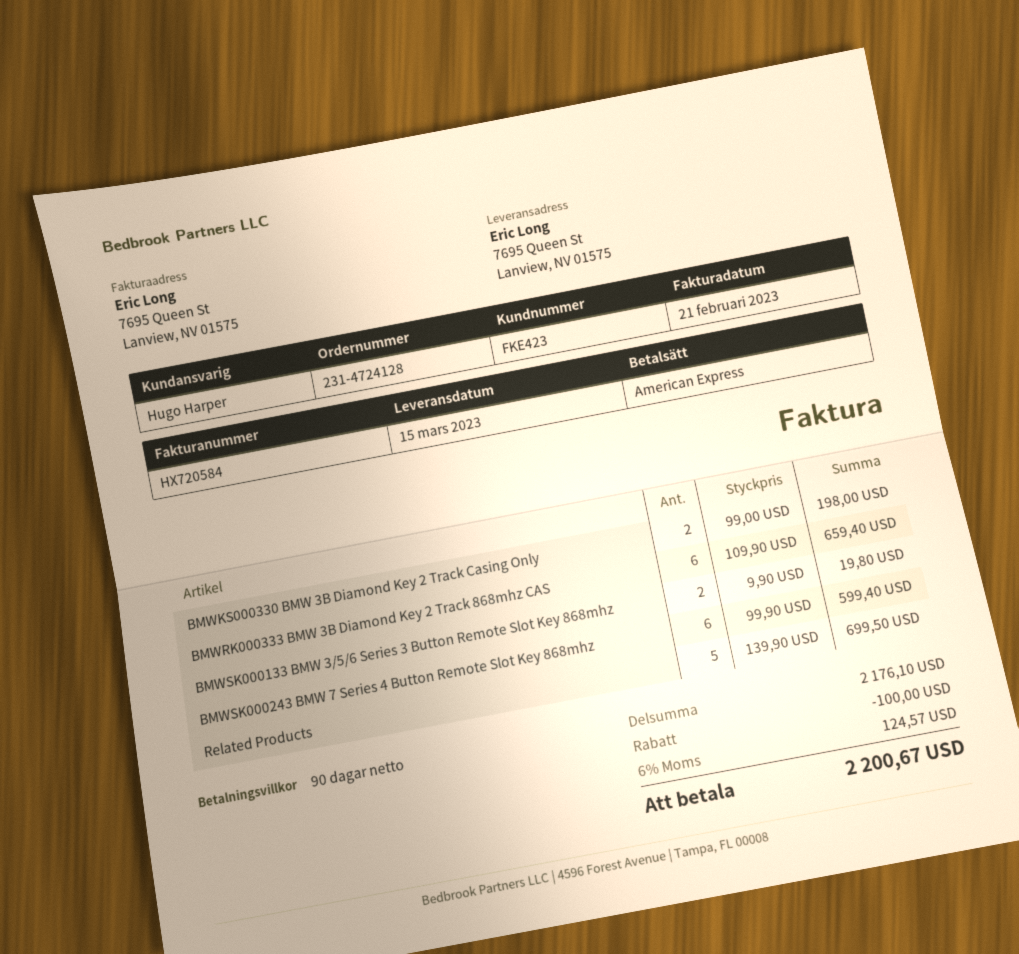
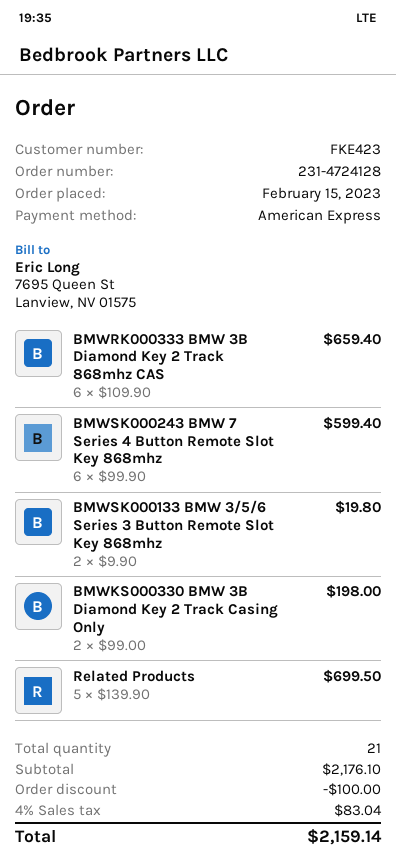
tax: 6% = 124.57 -> 4% = 83.04
total: 2200.67 -> 2159.14

